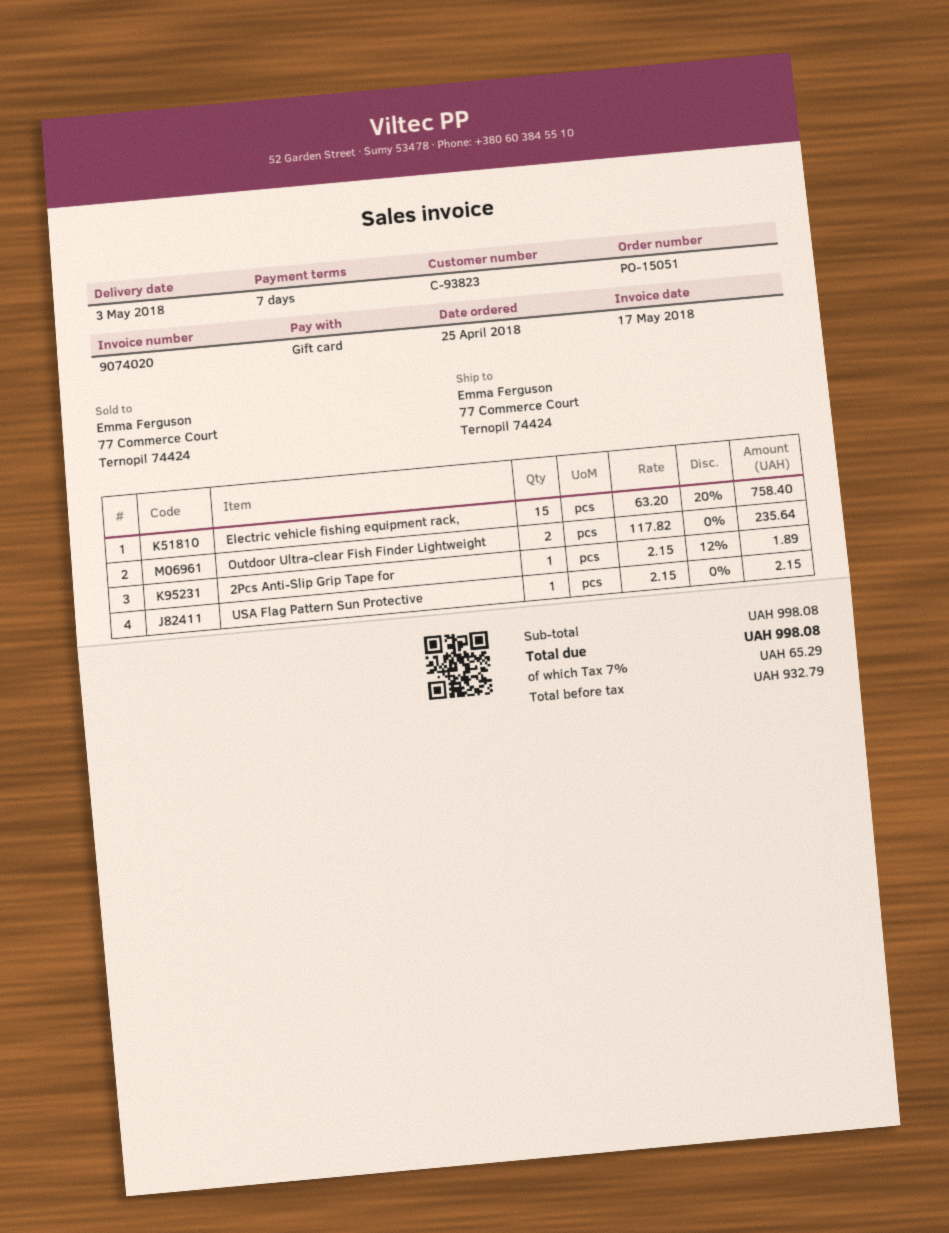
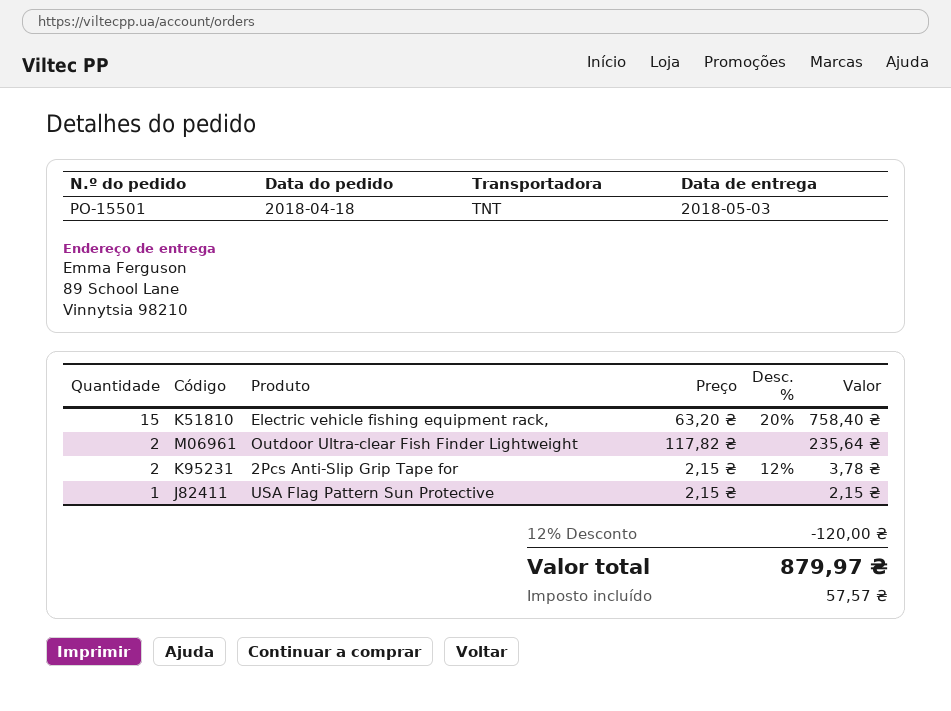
order number: PO-15051 -> PO-15501
order date: 2018-04-25 -> 2018-04-18
ship to: 77 Commerce Court, Ternopil 74424 -> 89 School Lane, Vinnytsia 98210
2Pcs Anti-Slip Grip Tape for: 1 x 2.15 - 12% = 1.89 -> 2 x 2.15 - 12% = 3.78
discount: none -> 12% = 120.00
tax: 65.29 -> 57.57
total: 998.08 -> 879.97

